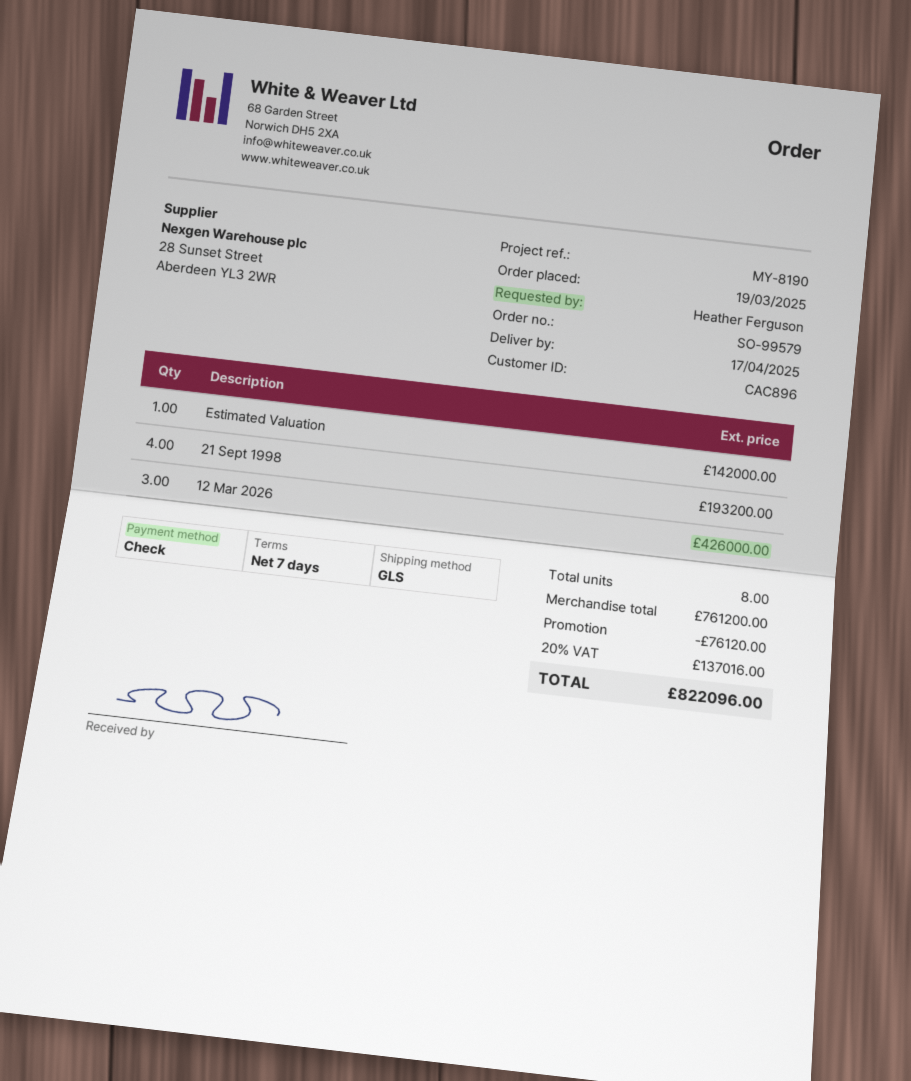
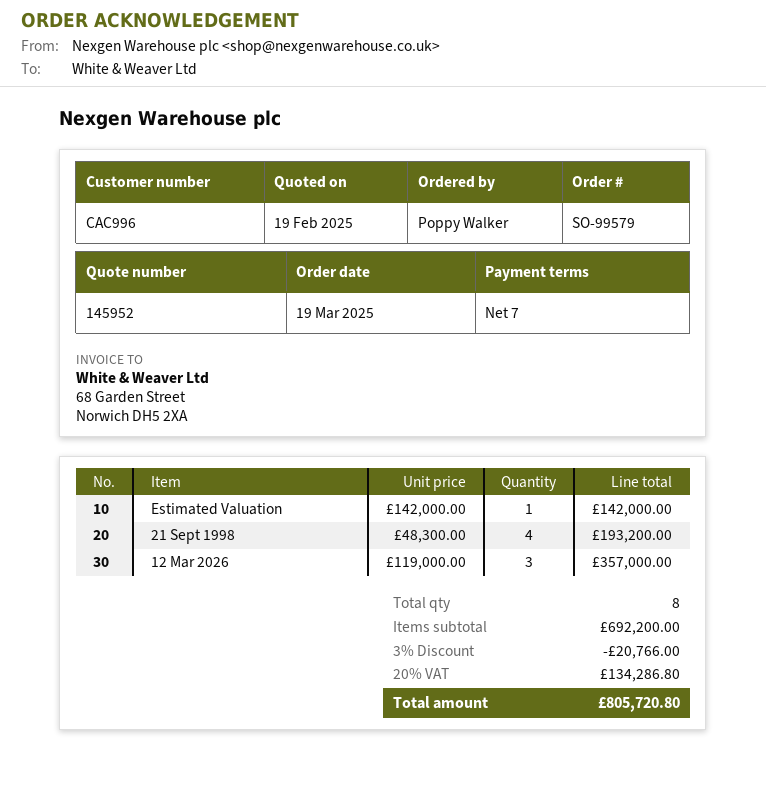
customer number: CAC896 -> CAC996
ordered by: Heather Ferguson -> Poppy Walker
12 Mar 2026: 3 for 426000.00 -> 3 for 357000.00
subtotal: 761200.00 -> 692200.00
discount: 76120.00 -> 20766.00
tax: 20% = 137016.00 -> 20% = 134286.80
total: 822096.00 -> 805720.80

